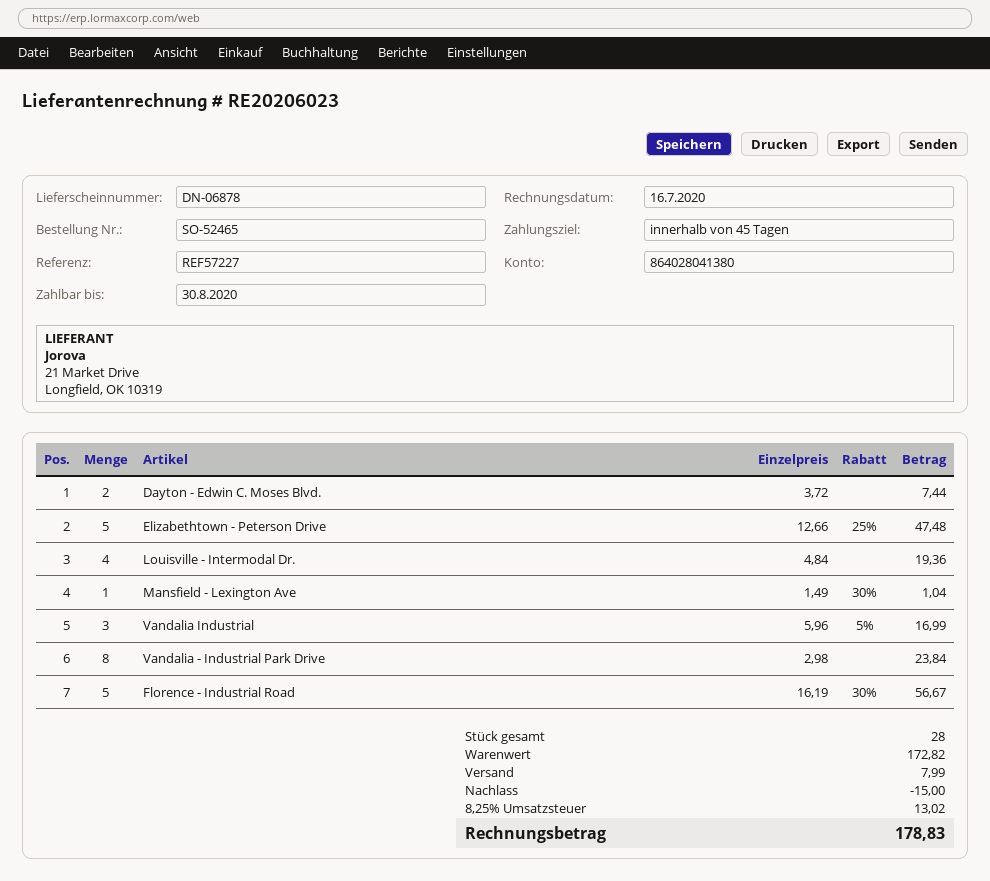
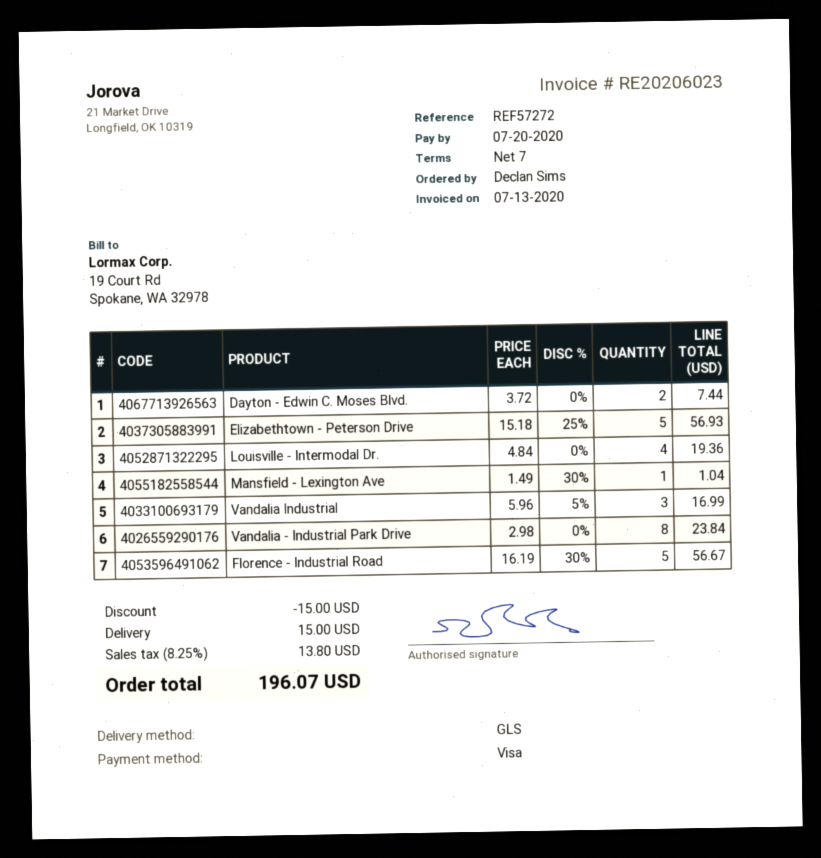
invoice date: 2020-07-16 -> 2020-07-13
payment terms: 45 days -> 7 days
due date: 2020-08-30 -> 2020-07-20
reference: REF57227 -> REF57272
Elizabethtown - Peterson Drive: 5 x 12.66 - 25% = 47.48 -> 5 x 15.18 - 25% = 56.93
shipping: 7.99 -> 15.00
tax: 8.25% = 13.02 -> 8.25% = 13.80
total: 178.83 -> 196.07

